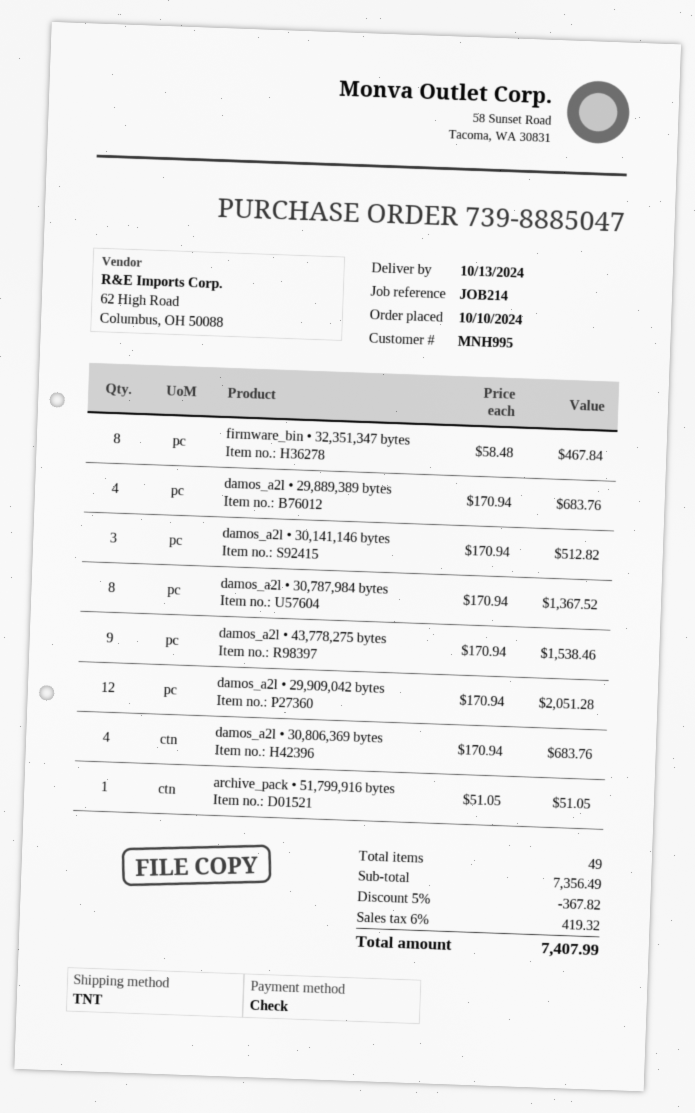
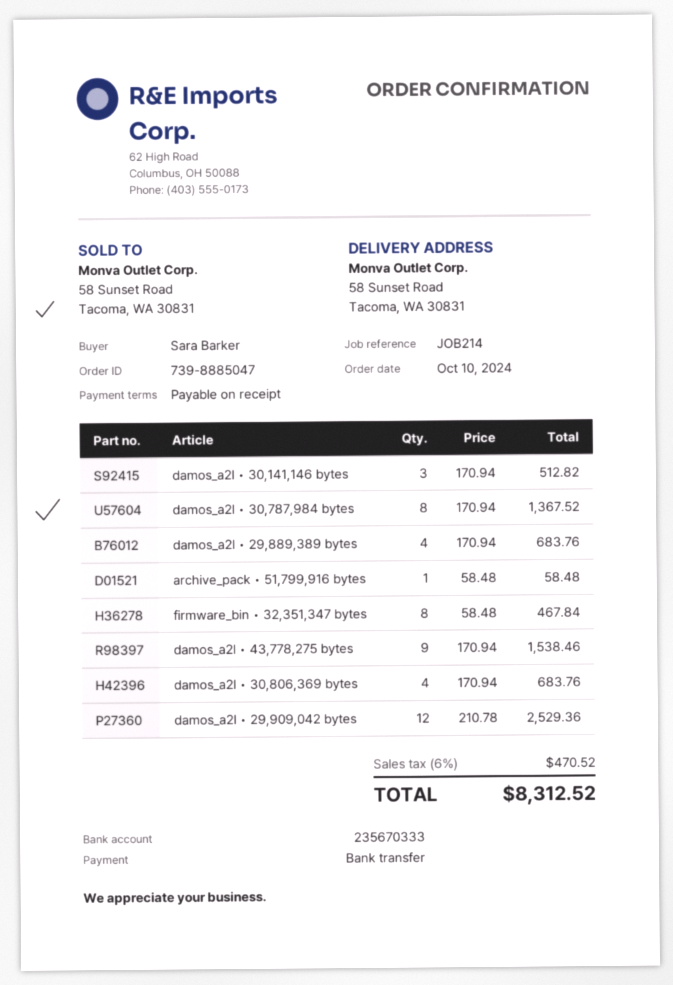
payment method: cheque -> bank transfer
damos_a2l • 29,909,042 bytes: 12 x 170.94 = 2051.28 -> 12 x 210.78 = 2529.36
archive_pack • 51,799,916 bytes: 1 x 51.05 = 51.05 -> 1 x 58.48 = 58.48
discount: 5% = 367.82 -> none
tax: 6% = 419.32 -> 6% = 470.52
total: 7407.99 -> 8312.52

